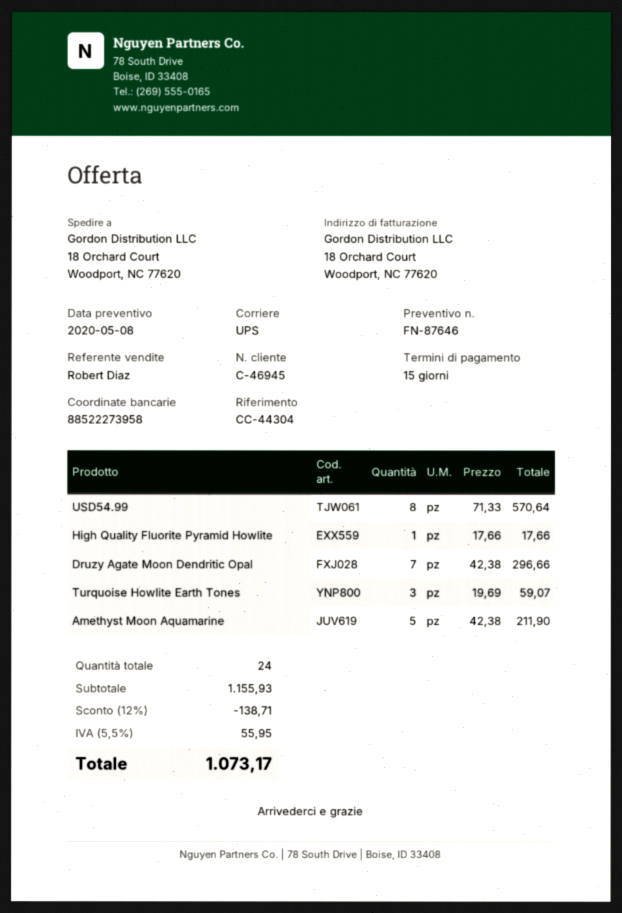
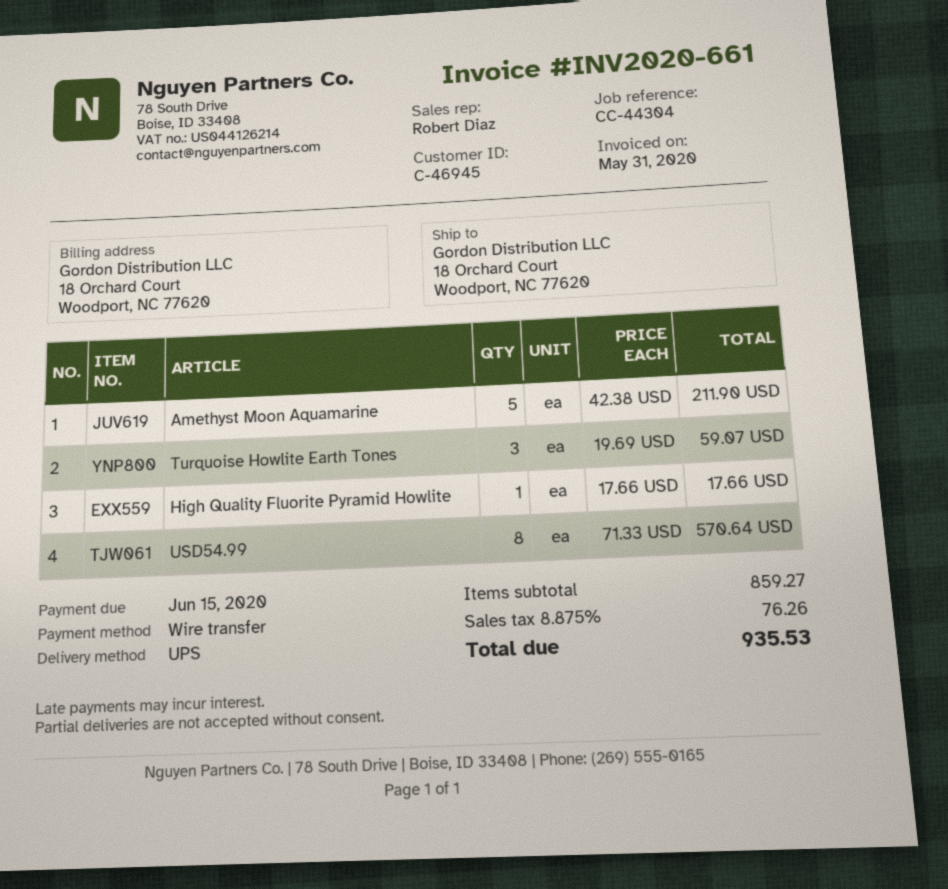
Druzy Agate Moon Dendritic Opal: 7 x 42.38 = 296.66 -> none
subtotal: 1155.93 -> 859.27
discount: 12% = 138.71 -> none
tax: 5.5% = 55.95 -> 8.875% = 76.26
total: 1073.17 -> 935.53

